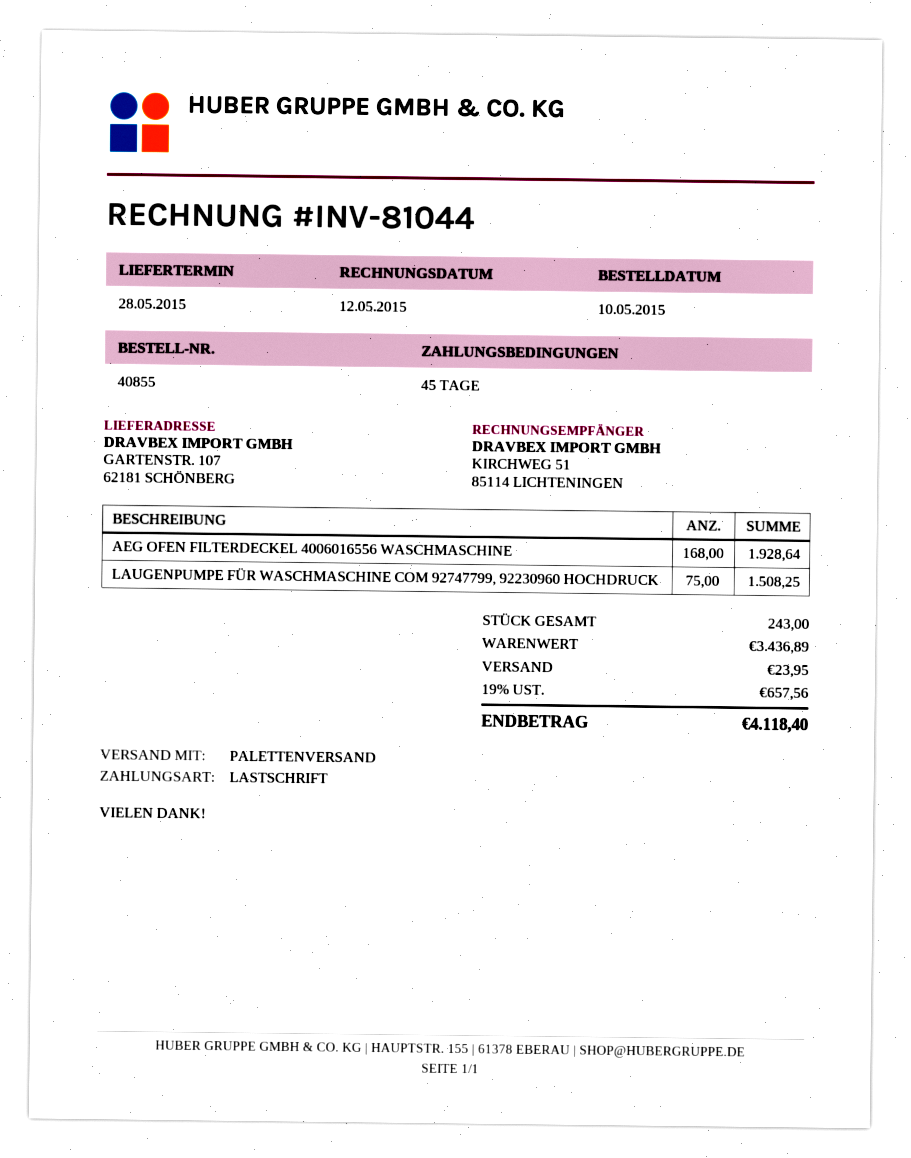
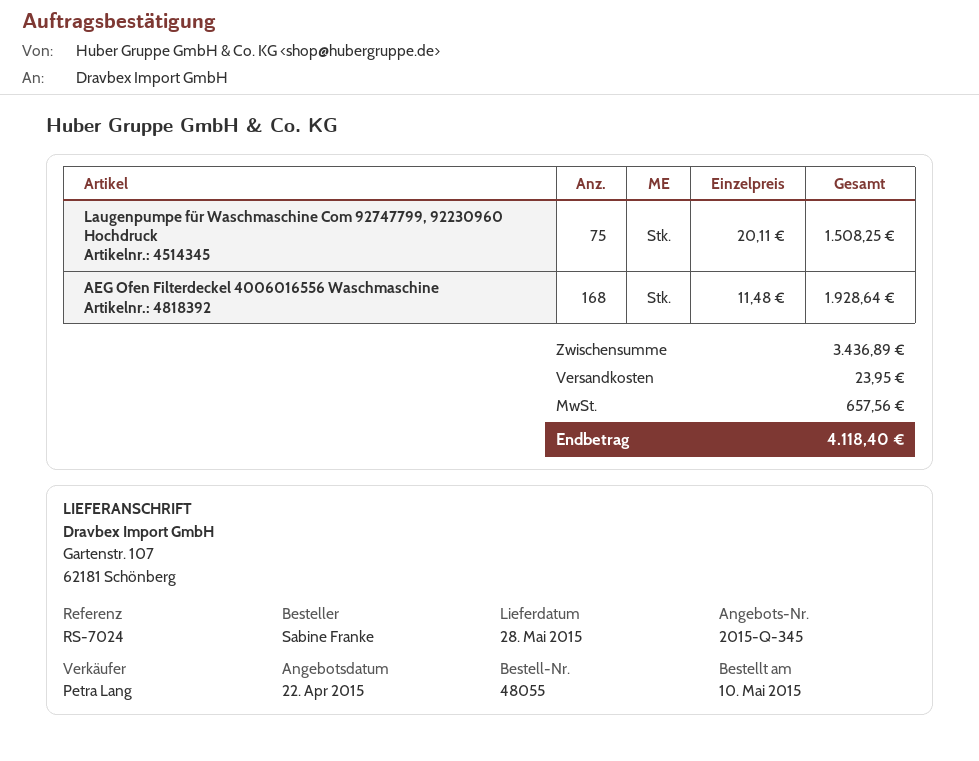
order number: 40855 -> 48055

